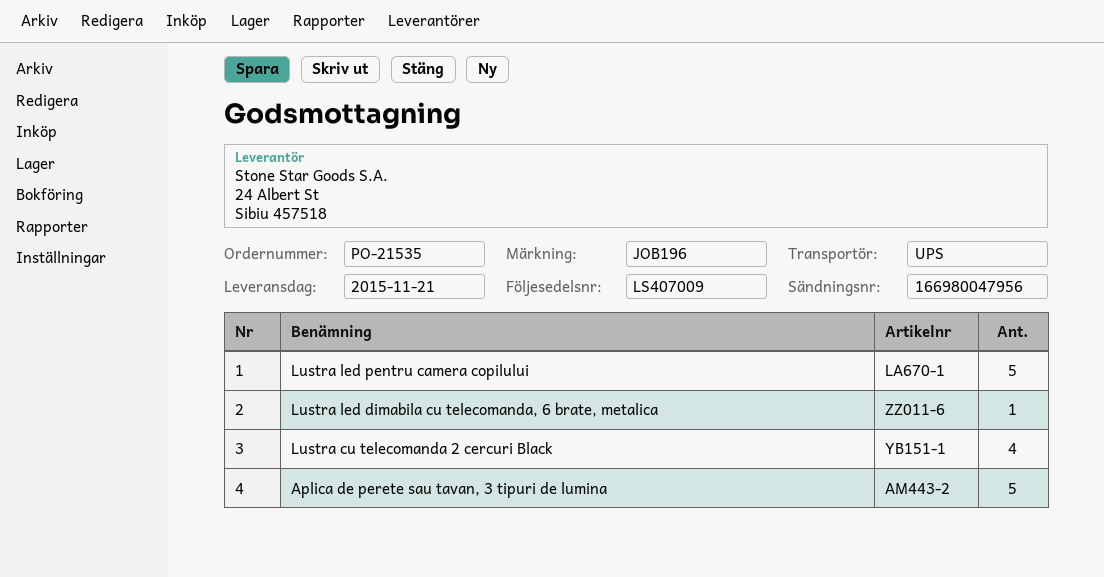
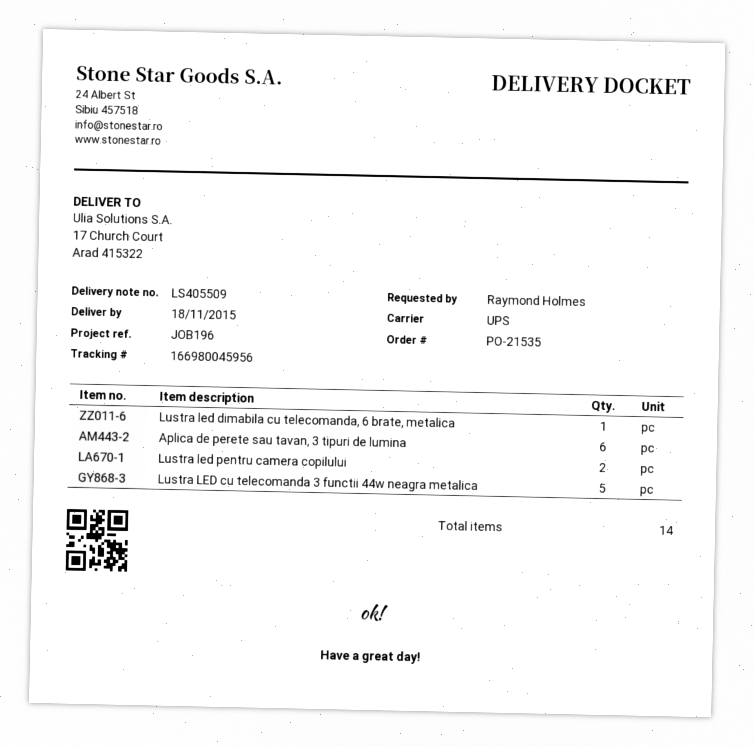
delivery note number: LS407009 -> LS405509
delivery date: 2015-11-21 -> 2015-11-18
tracking number: 166980047956 -> 166980045956
Lustra led pentru camera copilului: 5 -> 2
Lustra cu telecomanda 2 cercuri Black: 4 -> none
Aplica de perete sau tavan, 3 tipuri de lumina: 5 -> 6
Lustra LED cu telecomanda 3 functii 44w neagra metalica: none -> 5

